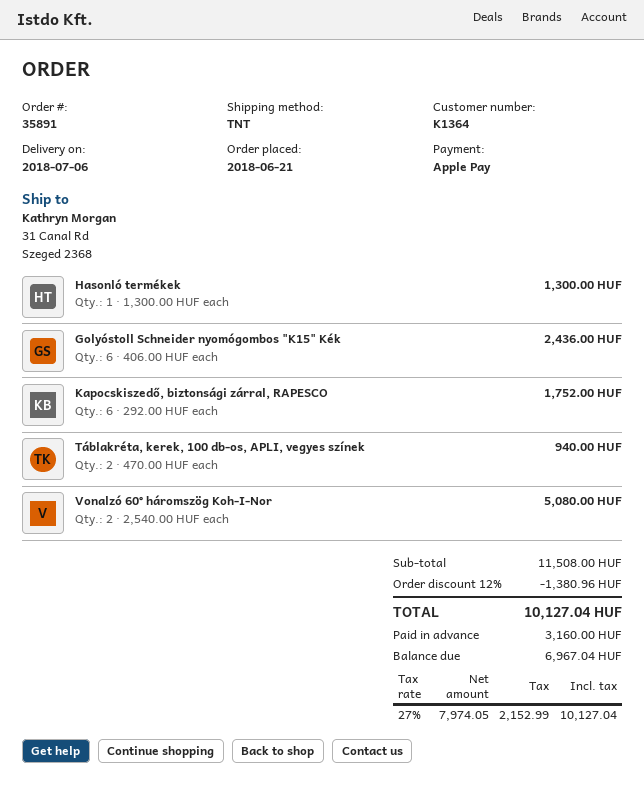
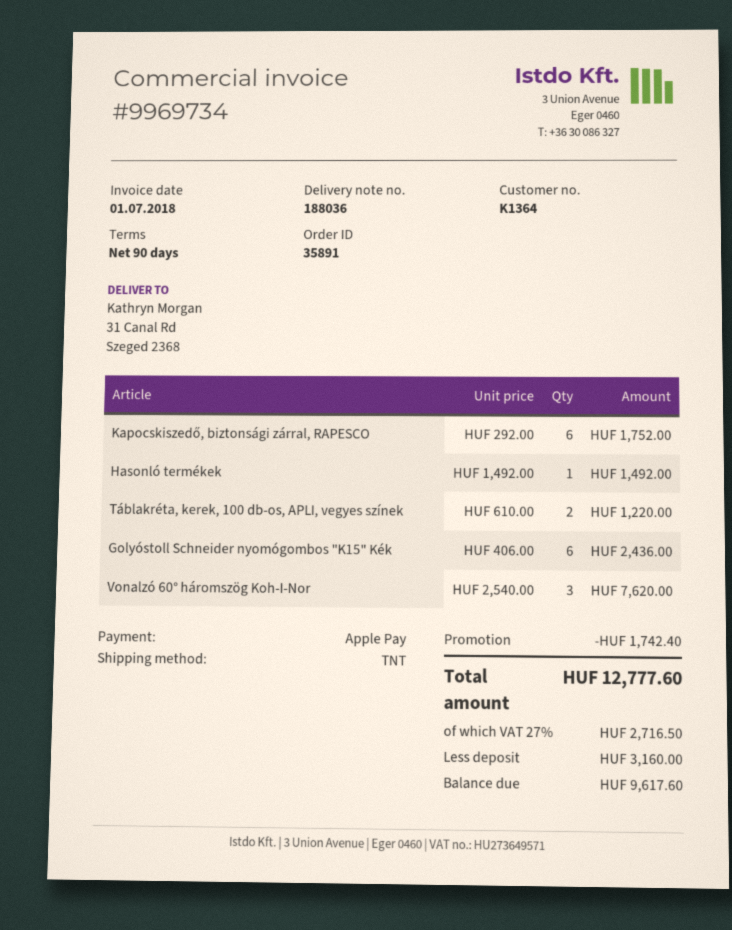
Hasonló termékek: 1 x 1300.00 = 1300.00 -> 1 x 1492.00 = 1492.00
Táblakréta, kerek, 100 db-os, APLI, vegyes színek: 2 x 470.00 = 940.00 -> 2 x 610.00 = 1220.00
Vonalzó 60° háromszög Koh-I-Nor: 2 x 2540.00 = 5080.00 -> 3 x 2540.00 = 7620.00
discount: 1380.96 -> 1742.40
tax: 27% = 2152.99 -> 27% = 2716.50
total: 10127.04 -> 12777.60
balance: 6967.04 -> 9617.60

